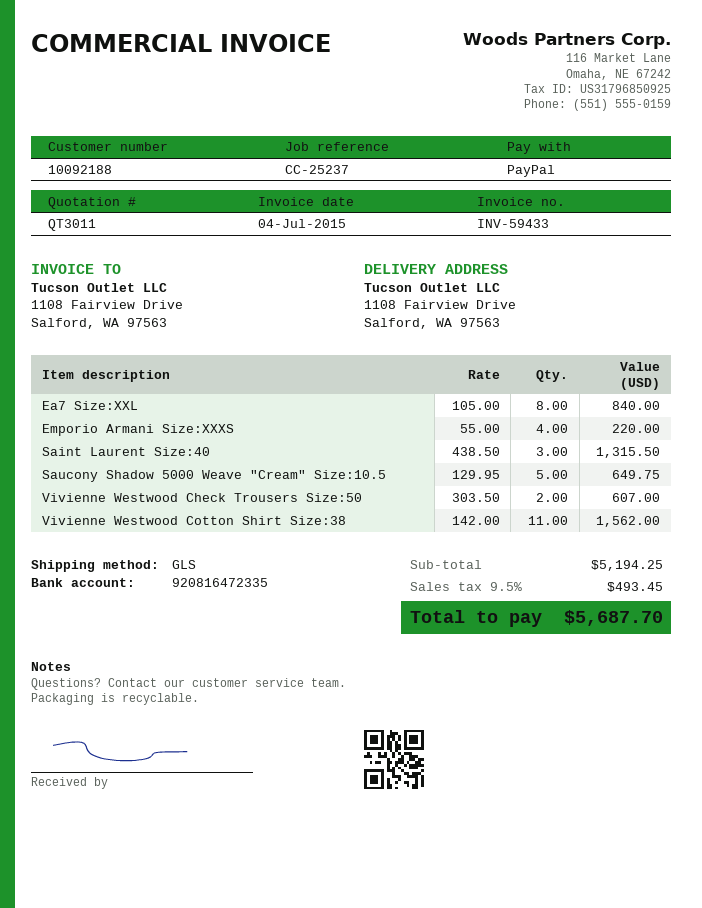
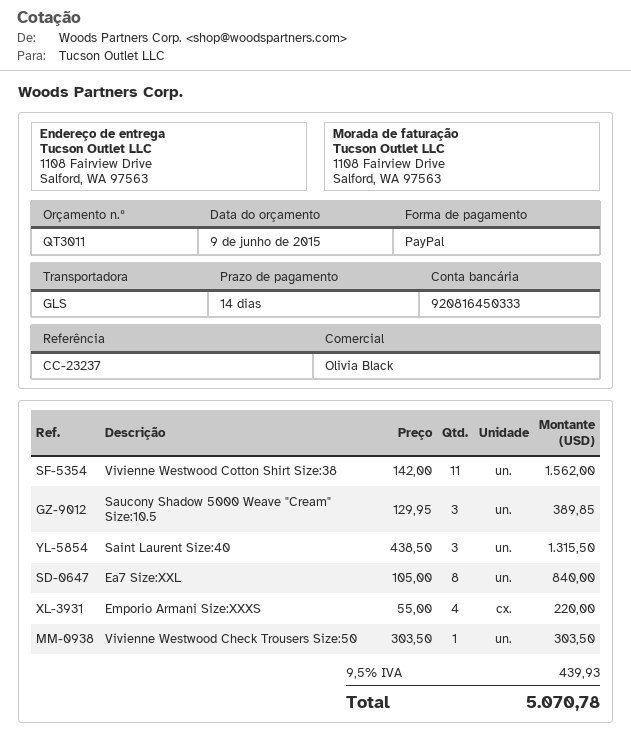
reference: CC-25237 -> CC-23237
bank account: 920816472335 -> 920816450333
Saucony Shadow 5000 Weave "Cream" Size:10.5: 5 x 129.95 = 649.75 -> 3 x 129.95 = 389.85
Vivienne Westwood Check Trousers Size:50: 2 x 303.50 = 607.00 -> 1 x 303.50 = 303.50
tax: 9.5% = 493.45 -> 9.5% = 439.93
total: 5687.70 -> 5070.78

